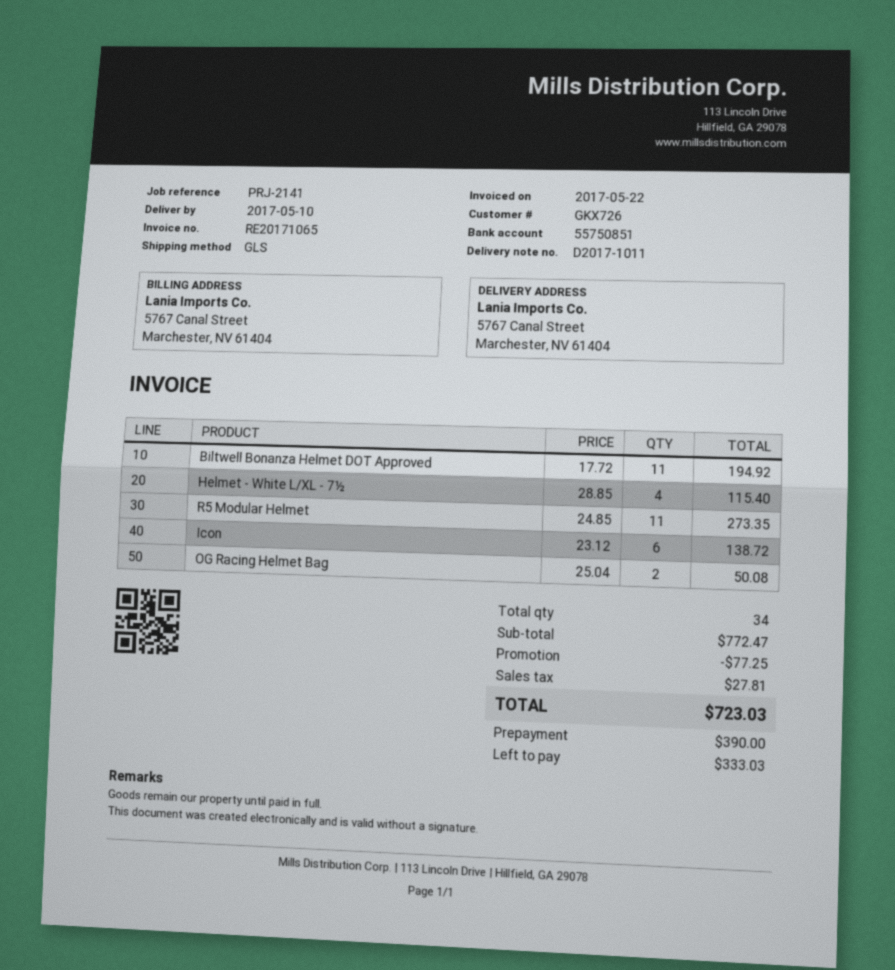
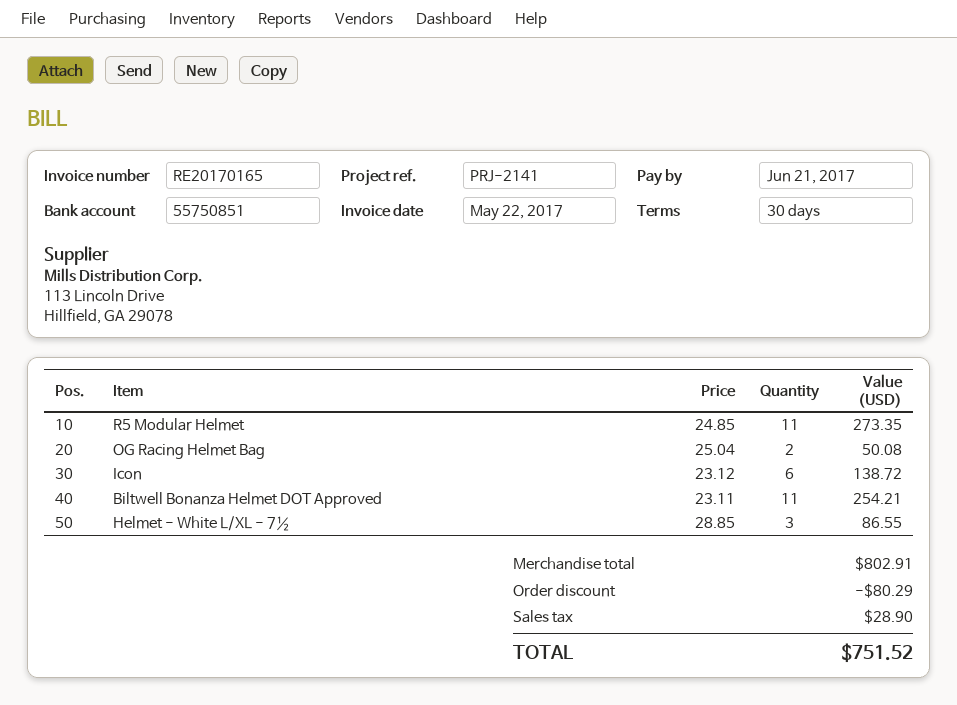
invoice number: RE20171065 -> RE20170165
Biltwell Bonanza Helmet DOT Approved: 11 x 17.72 = 194.92 -> 11 x 23.11 = 254.21
Helmet - White L/XL - 7½: 4 x 28.85 = 115.40 -> 3 x 28.85 = 86.55
subtotal: 772.47 -> 802.91
discount: 77.25 -> 80.29
tax: 27.81 -> 28.90
total: 723.03 -> 751.52

